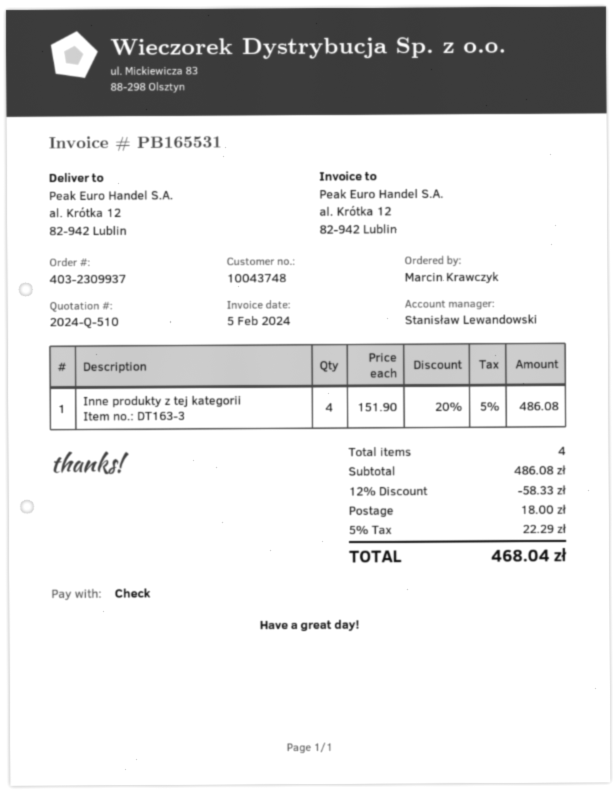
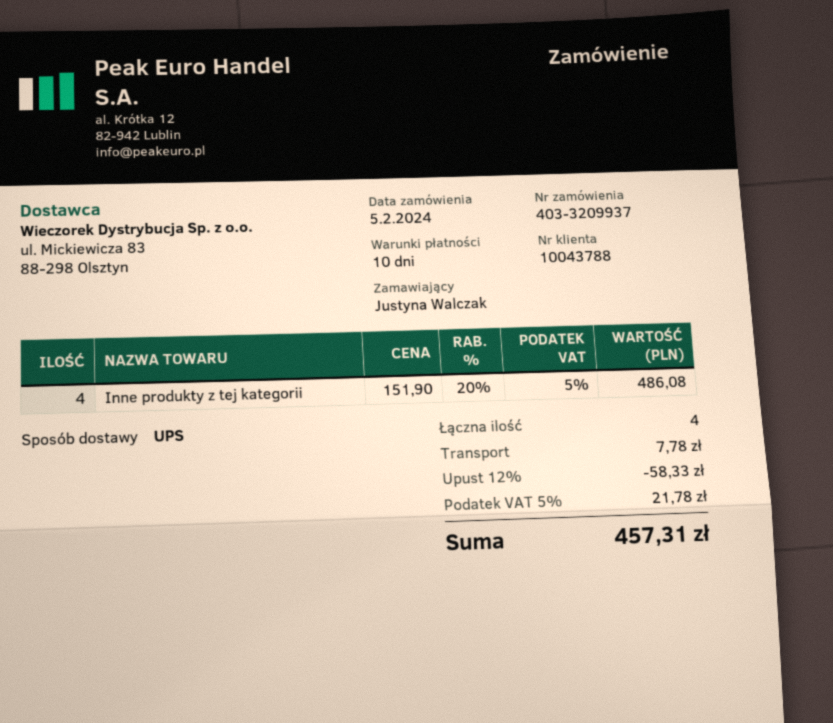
order number: 403-2309937 -> 403-3209937
customer number: 10043748 -> 10043788
ordered by: Marcin Krawczyk -> Justyna Walczak
shipping: 18.00 -> 7.78
tax: 5% = 22.29 -> 5% = 21.78
total: 468.04 -> 457.31

